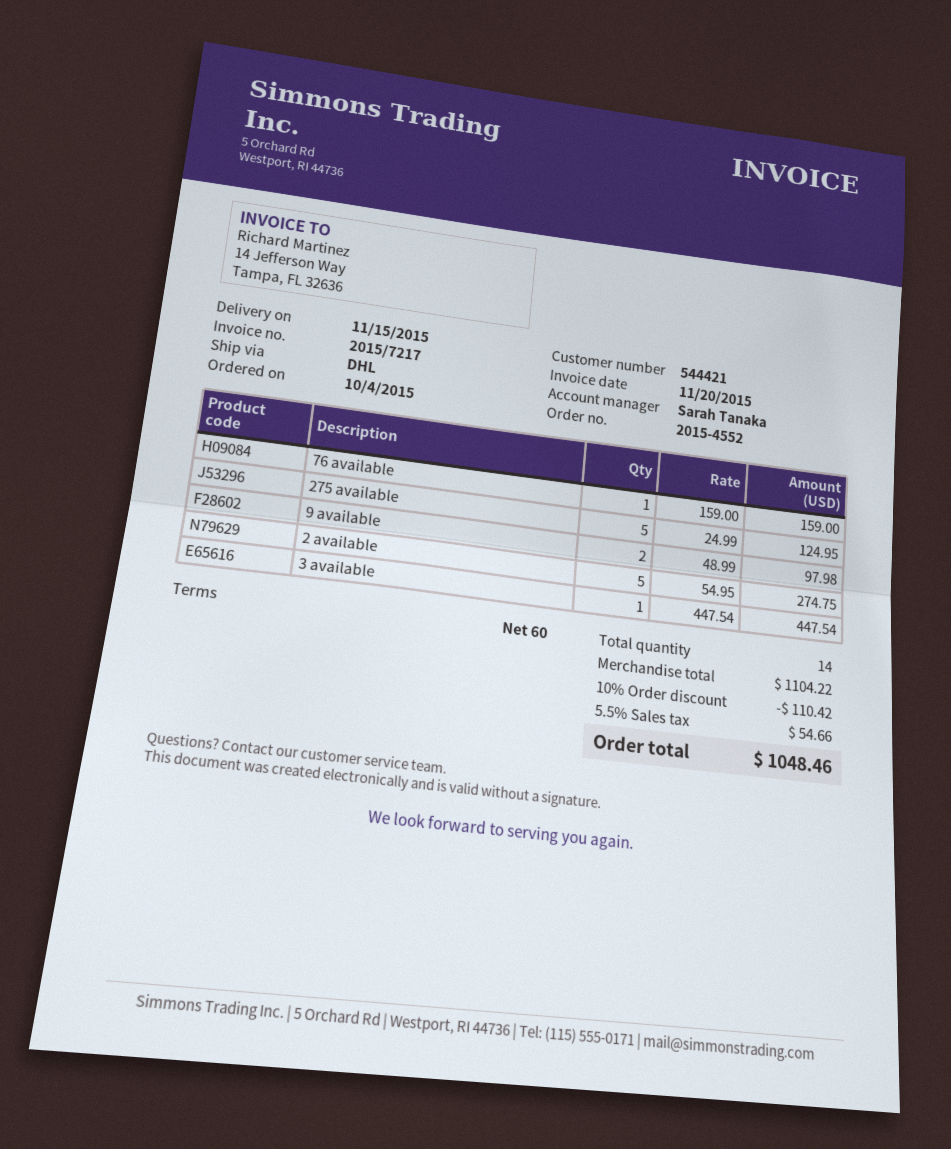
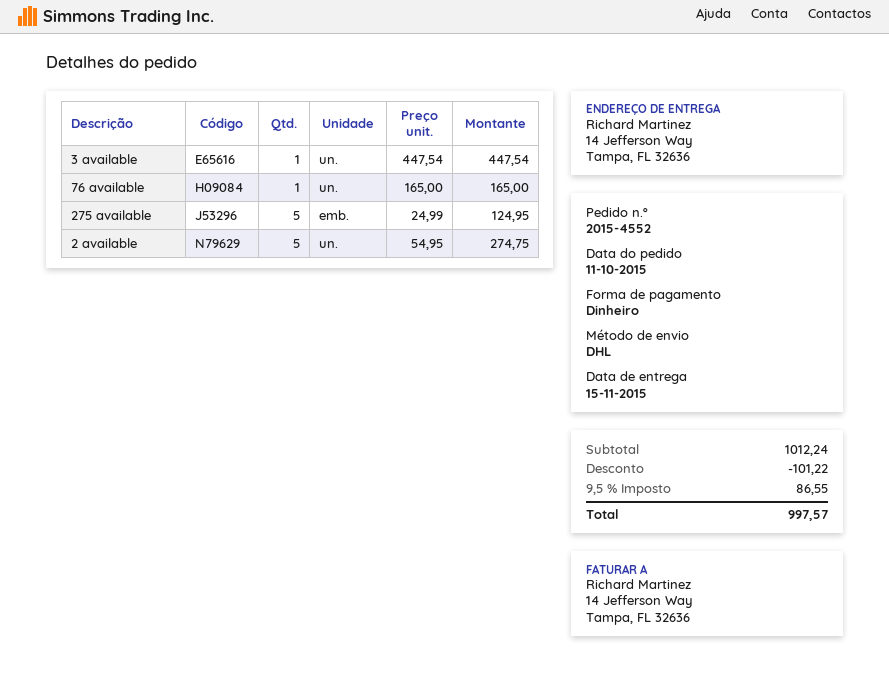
order date: 2015-10-04 -> 2015-10-11
76 available: 1 x 159.00 = 159.00 -> 1 x 165.00 = 165.00
9 available: 2 x 48.99 = 97.98 -> none
subtotal: 1104.22 -> 1012.24
discount: 110.42 -> 101.22
tax: 5.5% = 54.66 -> 9.5% = 86.55
total: 1048.46 -> 997.57

